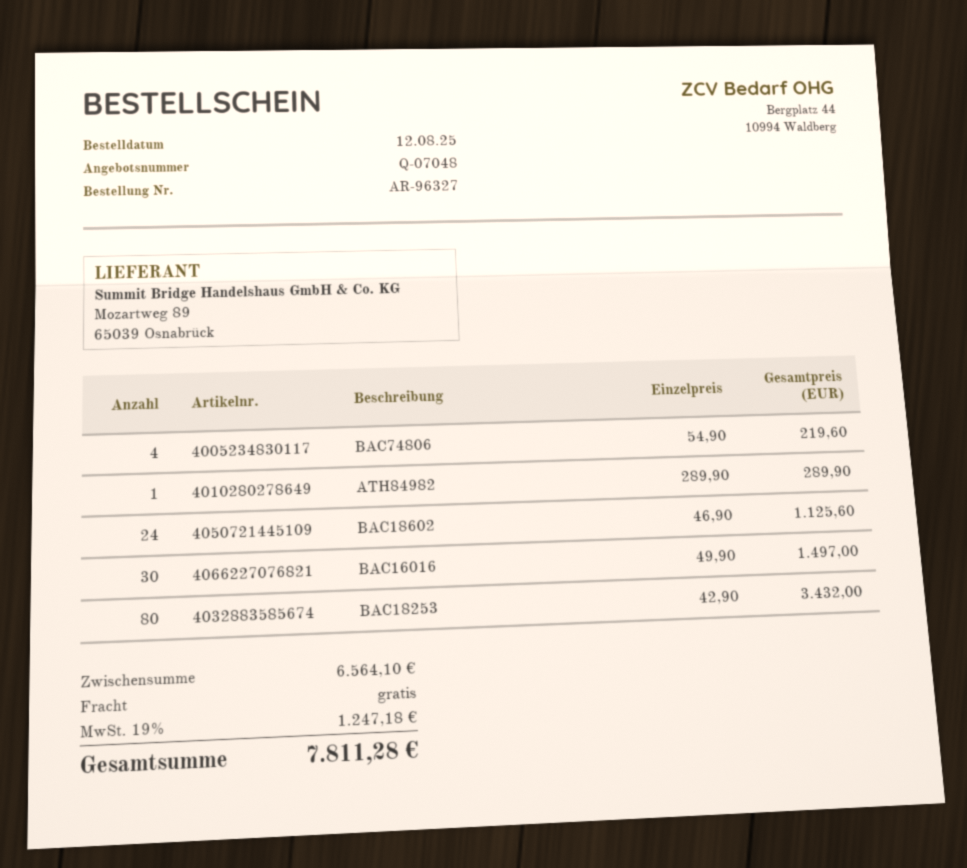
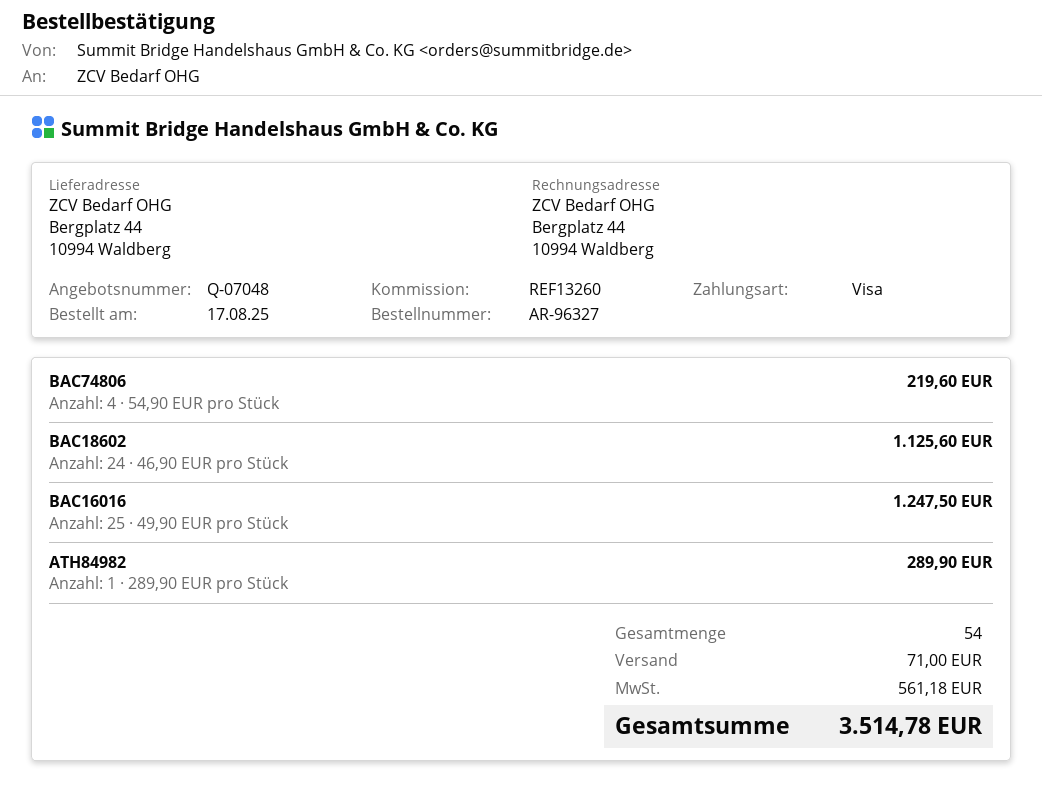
order date: 2025-08-12 -> 2025-08-17
BAC16016: 30 x 49.90 = 1497.00 -> 25 x 49.90 = 1247.50
BAC18253: 80 x 42.90 = 3432.00 -> none
shipping: 0.00 -> 71.00
tax: 1247.18 -> 561.18
total: 7811.28 -> 3514.78

